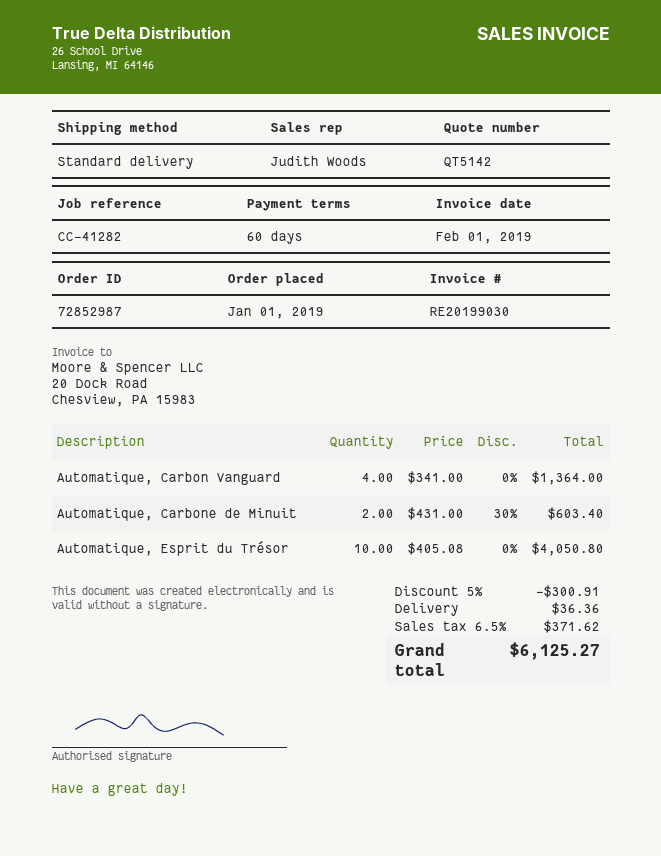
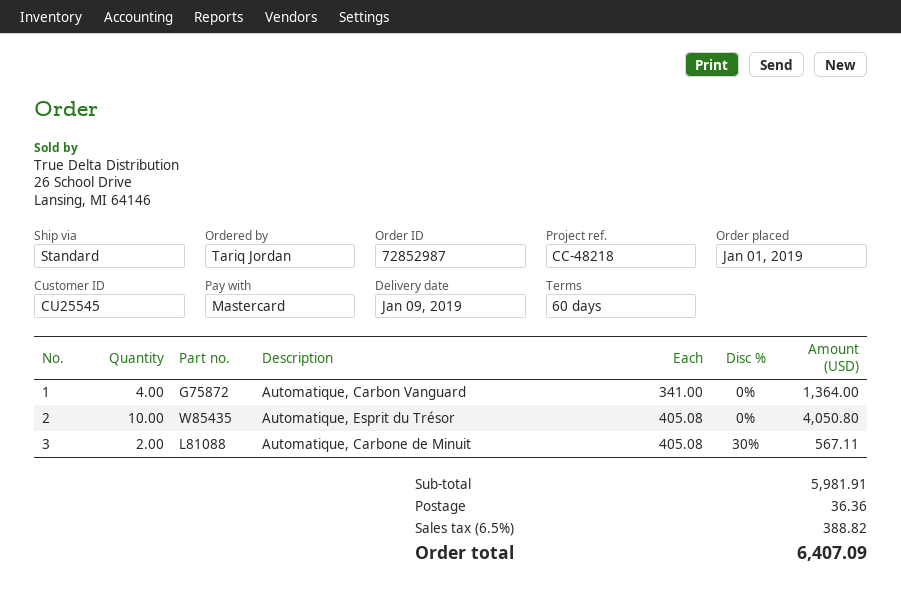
reference: CC-41282 -> CC-48218
Automatique, Carbone de Minuit: 2 x 431.00 - 30% = 603.40 -> 2 x 405.08 - 30% = 567.11
discount: 5% = 300.91 -> none
tax: 6.5% = 371.62 -> 6.5% = 388.82
total: 6125.27 -> 6407.09

